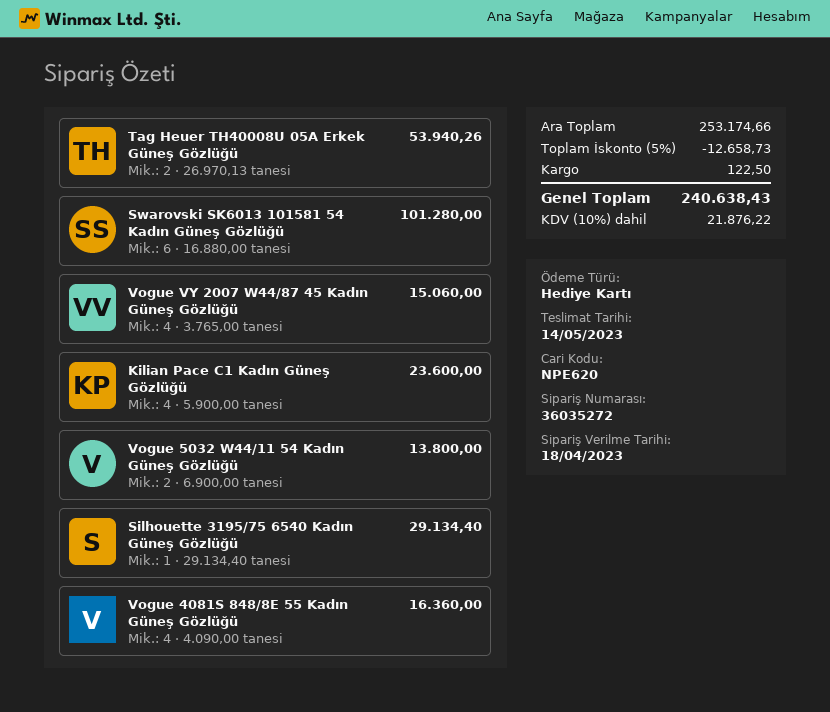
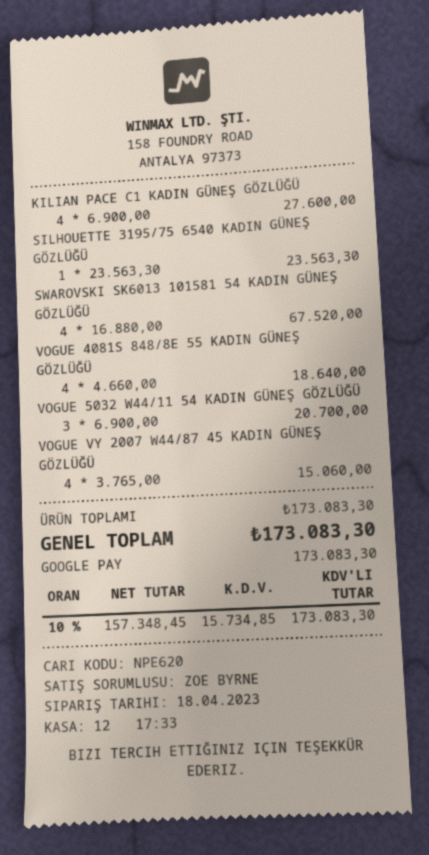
payment method: gift card -> Google Pay
Tag Heuer TH40008U 05A Erkek Güneş Gözlüğü: 2 x 26970.13 = 53940.26 -> none
Swarovski SK6013 101581 54 Kadın Güneş Gözlüğü: 6 x 16880.00 = 101280.00 -> 4 x 16880.00 = 67520.00
Kilian Pace C1 Kadın Güneş Gözlüğü: 4 x 5900.00 = 23600.00 -> 4 x 6900.00 = 27600.00
Vogue 5032 W44/11 54 Kadın Güneş Gözlüğü: 2 x 6900.00 = 13800.00 -> 3 x 6900.00 = 20700.00
Silhouette 3195/75 6540 Kadın Güneş Gözlüğü: 1 x 29134.40 = 29134.40 -> 1 x 23563.30 = 23563.30
Vogue 4081S 848/8E 55 Kadın Güneş Gözlüğü: 4 x 4090.00 = 16360.00 -> 4 x 4660.00 = 18640.00
subtotal: 253174.66 -> 173083.30
discount: 5% = 12658.73 -> none
shipping: 122.50 -> none
tax: 10% = 21876.22 -> 10% = 15734.85
total: 240638.43 -> 173083.30

